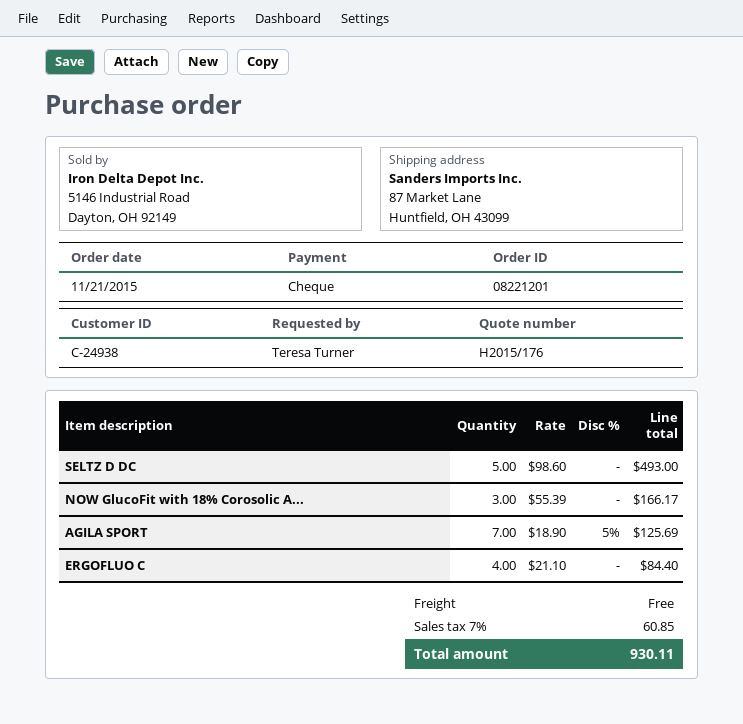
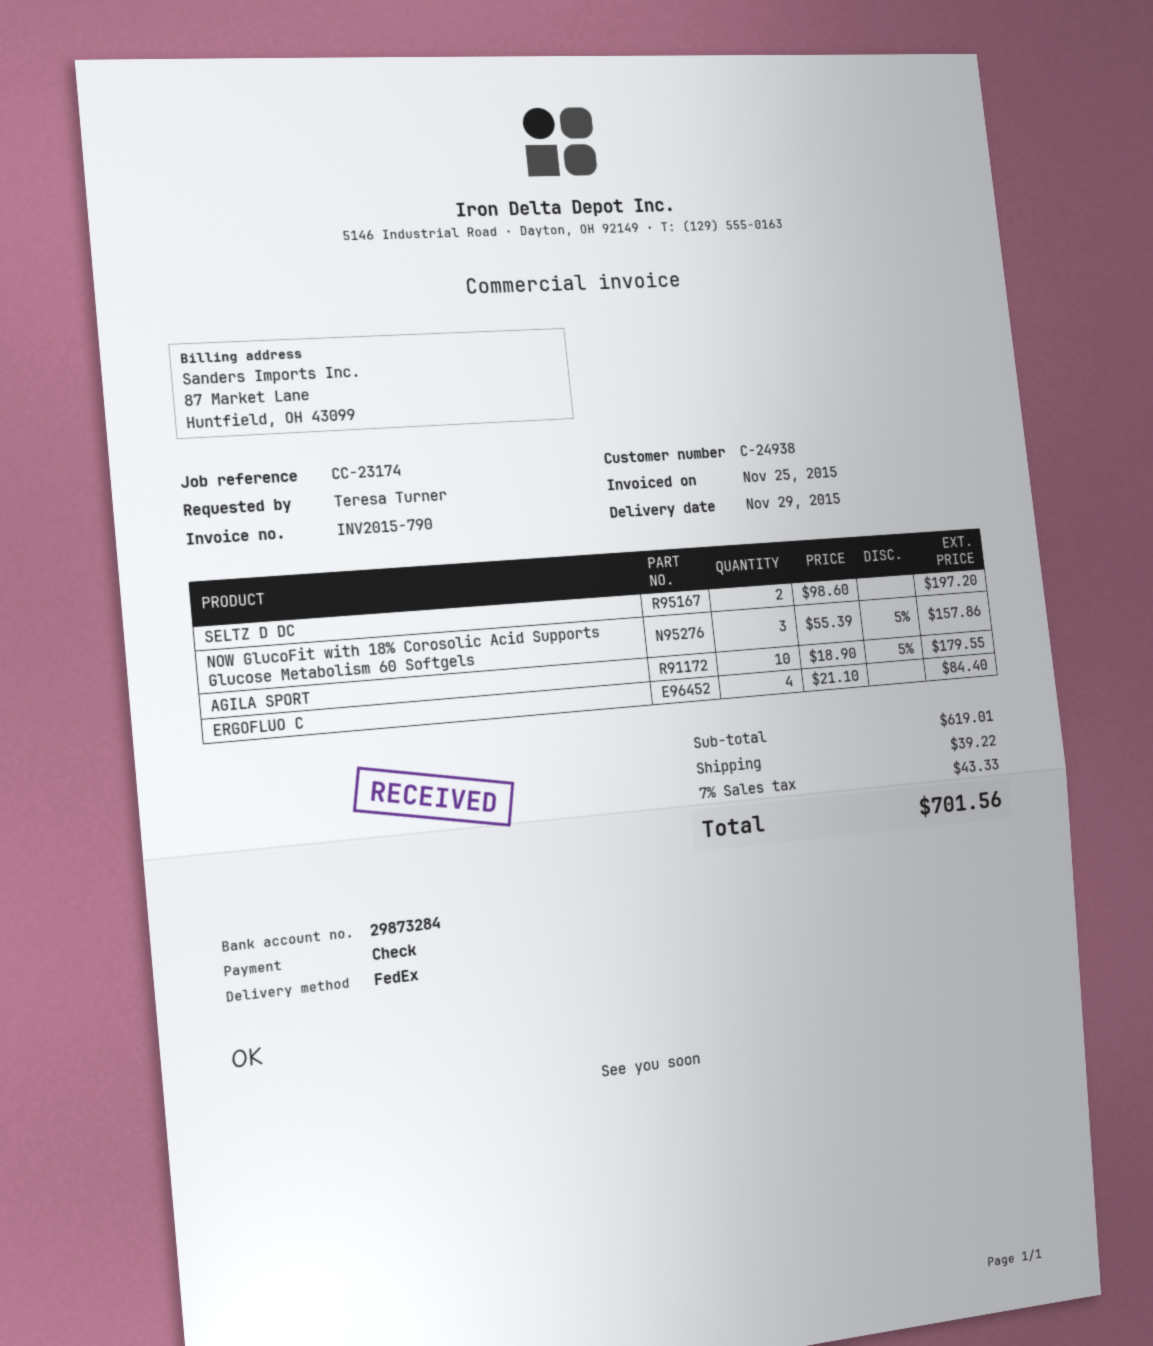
SELTZ D DC: 5 x 98.60 = 493.00 -> 2 x 98.60 = 197.20
NOW GlucoFit with 18% Corosolic A...: 3 x 55.39 = 166.17 -> 3 x 55.39 - 5% = 157.86
AGILA SPORT: 7 x 18.90 - 5% = 125.69 -> 10 x 18.90 - 5% = 179.55
shipping: 0.00 -> 39.22
tax: 7% = 60.85 -> 7% = 43.33
total: 930.11 -> 701.56

